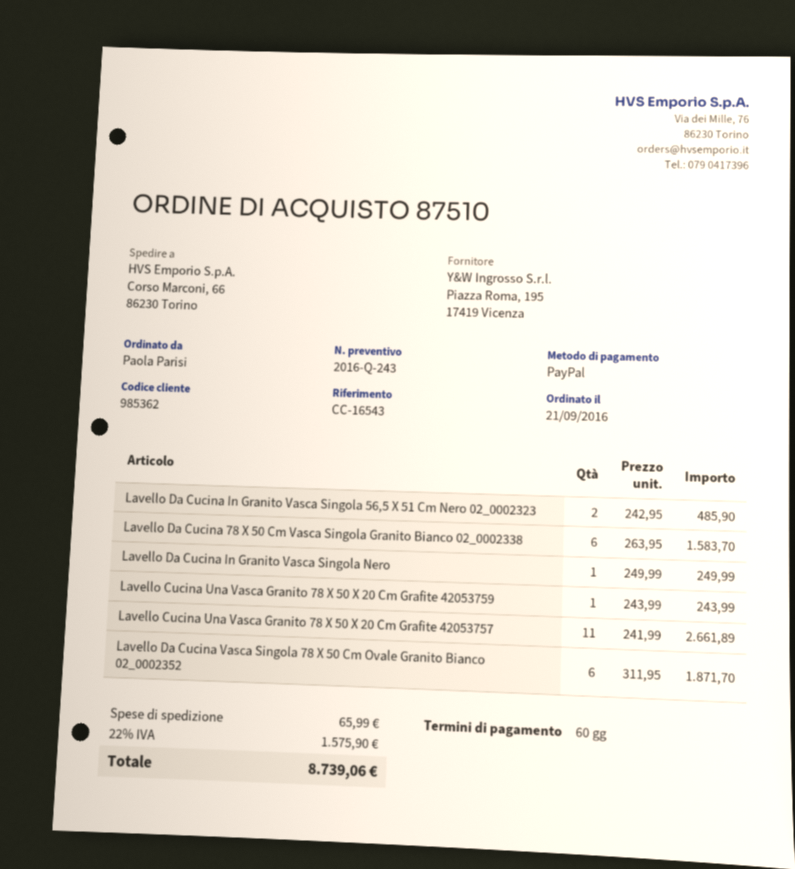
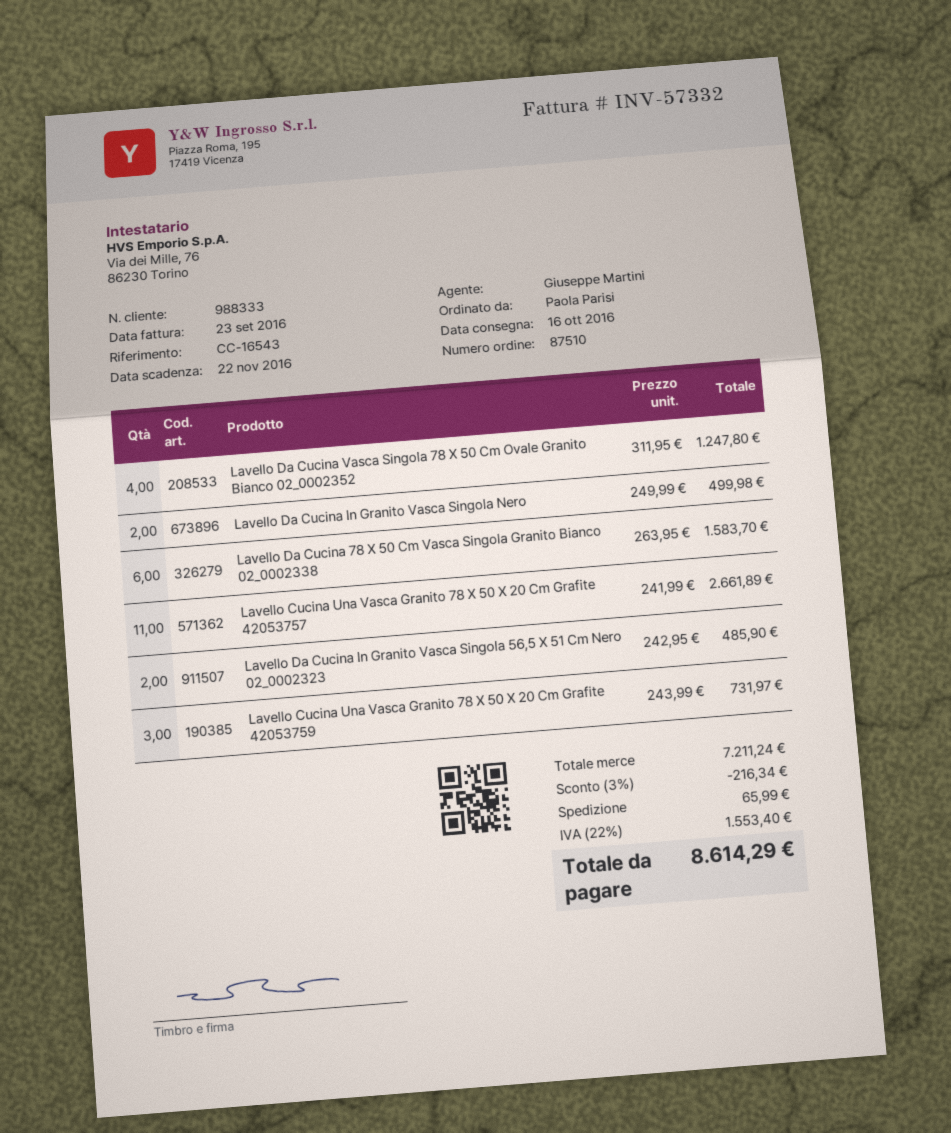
customer number: 985362 -> 988333
Lavello Da Cucina In Granito Vasca Singola Nero: 1 x 249.99 = 249.99 -> 2 x 249.99 = 499.98
Lavello Cucina Una Vasca Granito 78 X 50 X 20 Cm Grafite 42053759: 1 x 243.99 = 243.99 -> 3 x 243.99 = 731.97
Lavello Da Cucina Vasca Singola 78 X 50 Cm Ovale Granito Bianco 02_0002352: 6 x 311.95 = 1871.70 -> 4 x 311.95 = 1247.80
discount: none -> 3% = 216.34
tax: 22% = 1575.90 -> 22% = 1553.40
total: 8739.06 -> 8614.29

